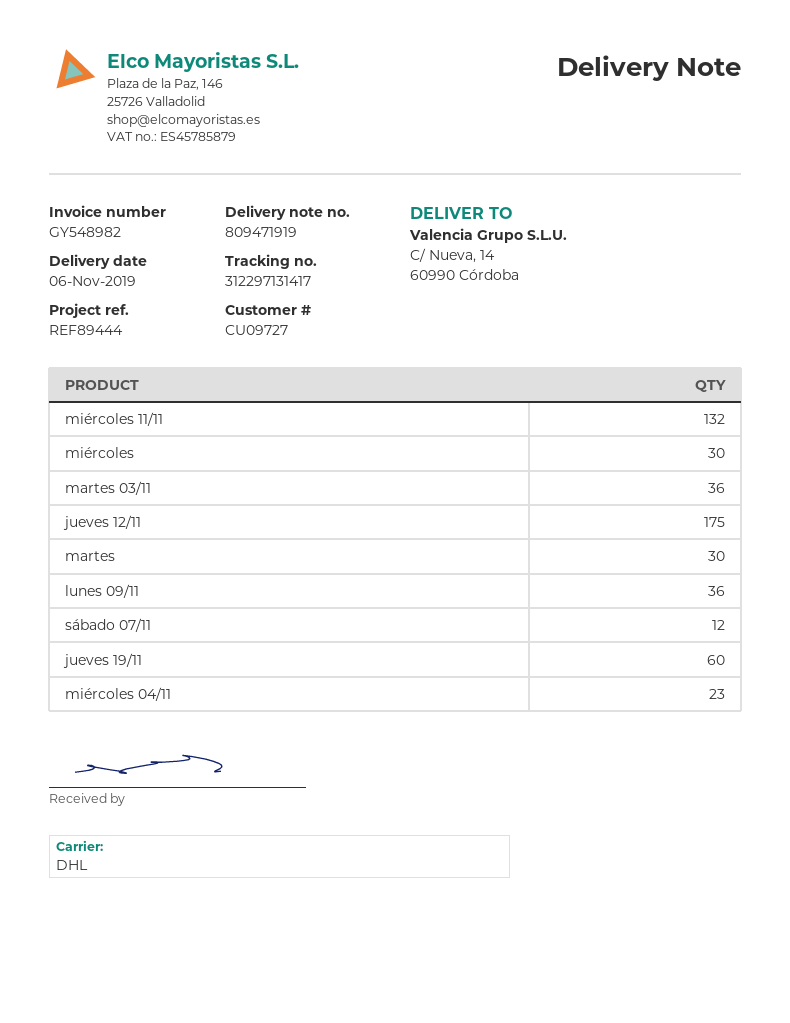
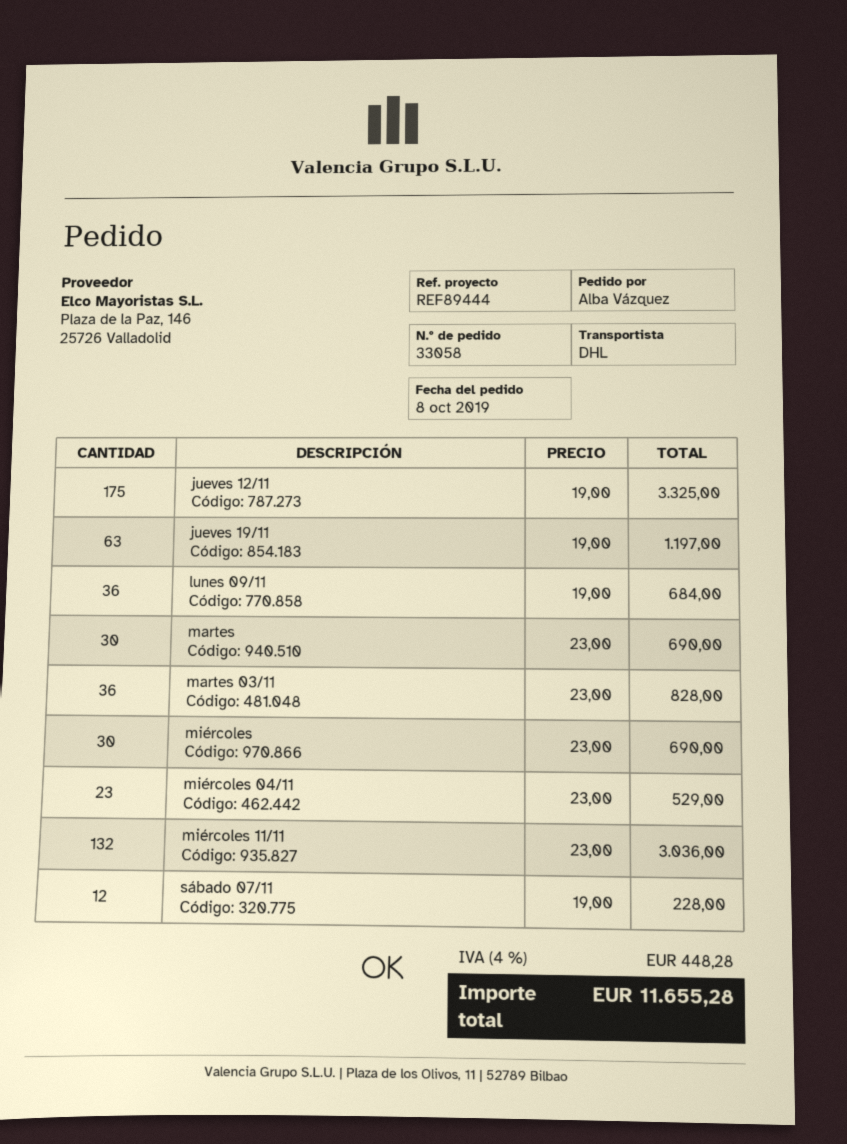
jueves 19/11: 60 -> 63

